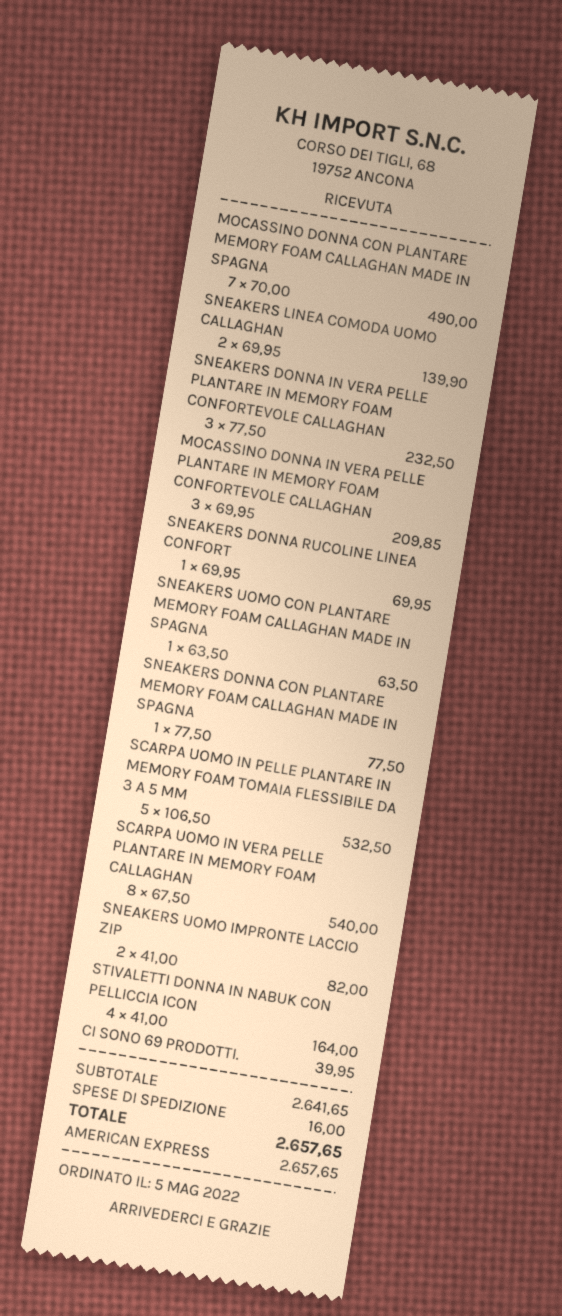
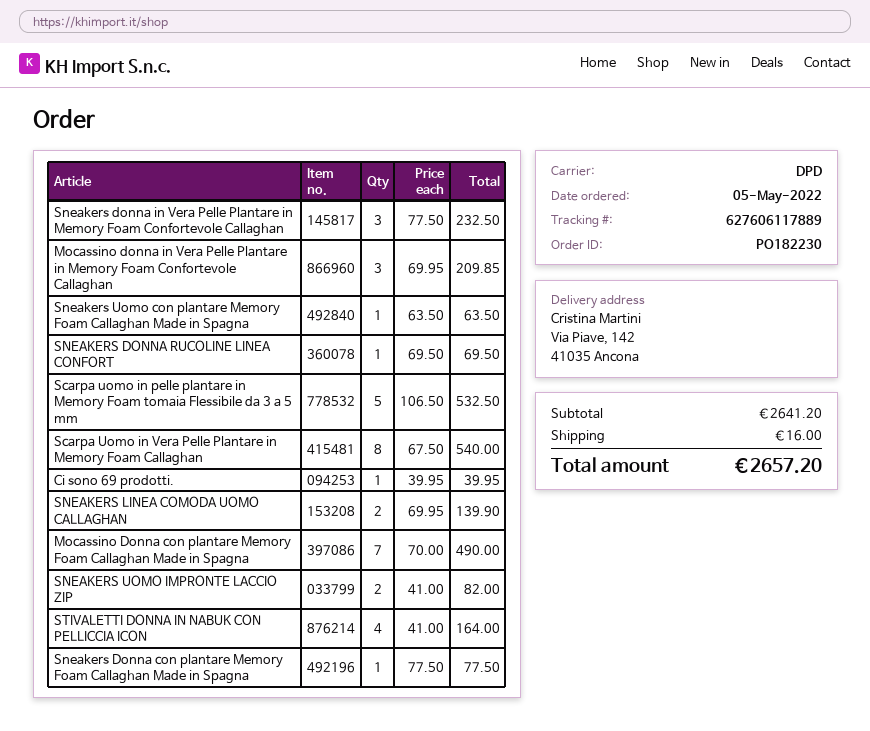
SNEAKERS DONNA RUCOLINE LINEA CONFORT: 1 x 69.95 = 69.95 -> 1 x 69.50 = 69.50
subtotal: 2641.65 -> 2641.20
total: 2657.65 -> 2657.20

